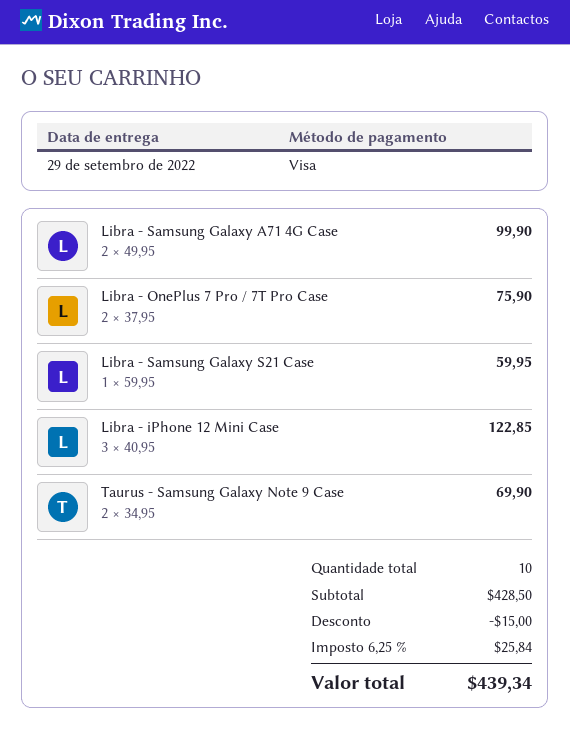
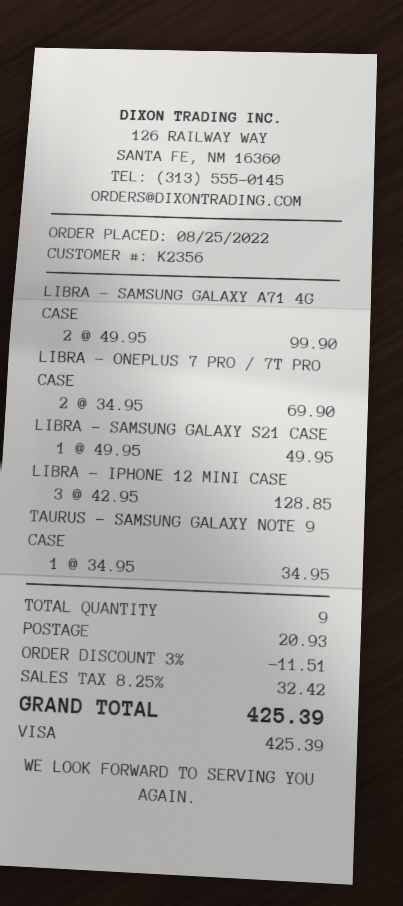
Libra - OnePlus 7 Pro / 7T Pro Case: 2 x 37.95 = 75.90 -> 2 x 34.95 = 69.90
Libra - Samsung Galaxy S21 Case: 1 x 59.95 = 59.95 -> 1 x 49.95 = 49.95
Libra - iPhone 12 Mini Case: 3 x 40.95 = 122.85 -> 3 x 42.95 = 128.85
Taurus - Samsung Galaxy Note 9 Case: 2 x 34.95 = 69.90 -> 1 x 34.95 = 34.95
total quantity: 10 -> 9
discount: 15.00 -> 11.51
shipping: none -> 20.93
tax: 6.25% = 25.84 -> 8.25% = 32.42
total: 439.34 -> 425.39

